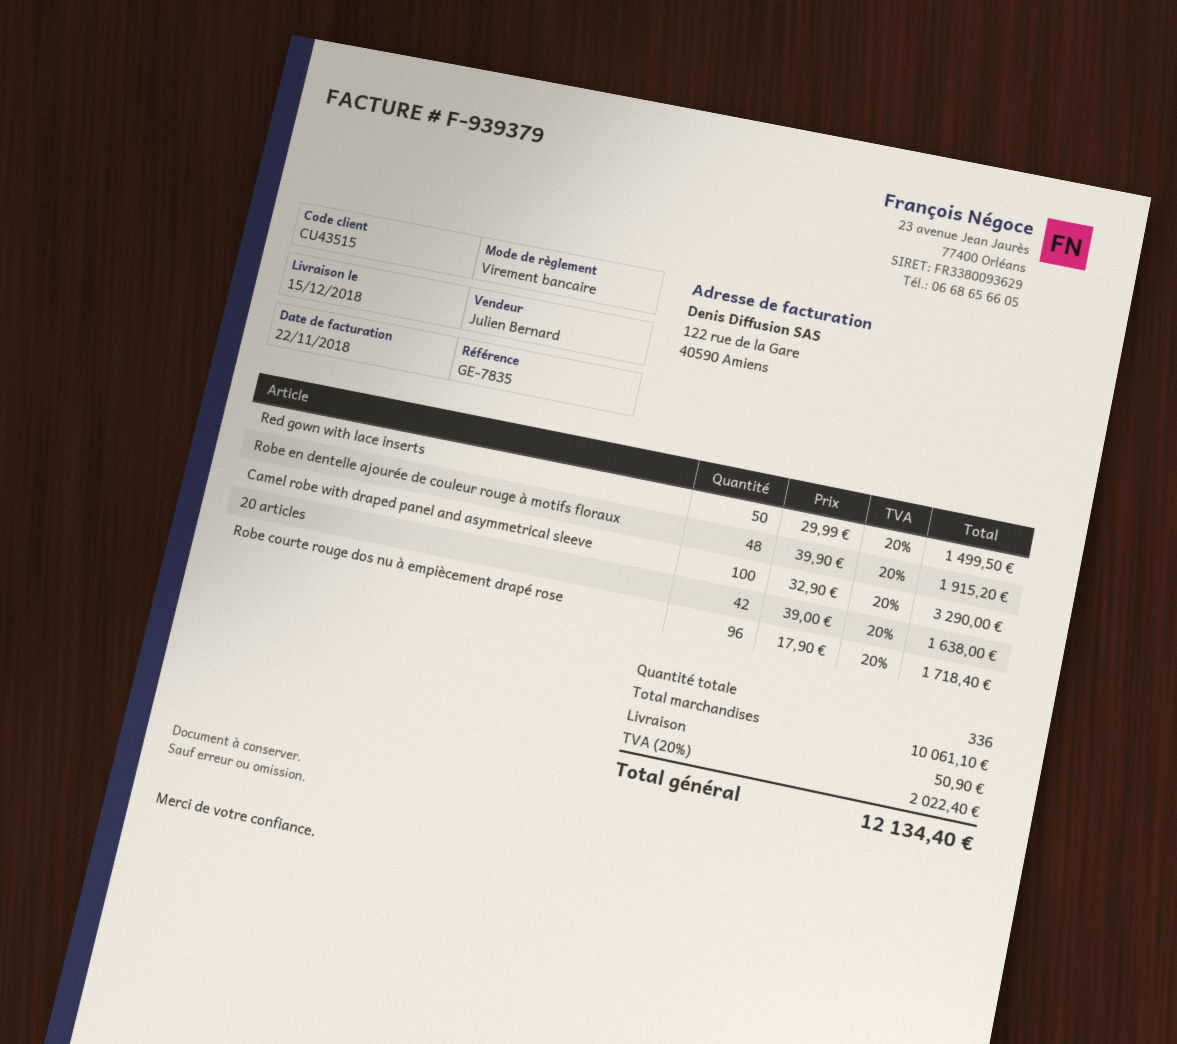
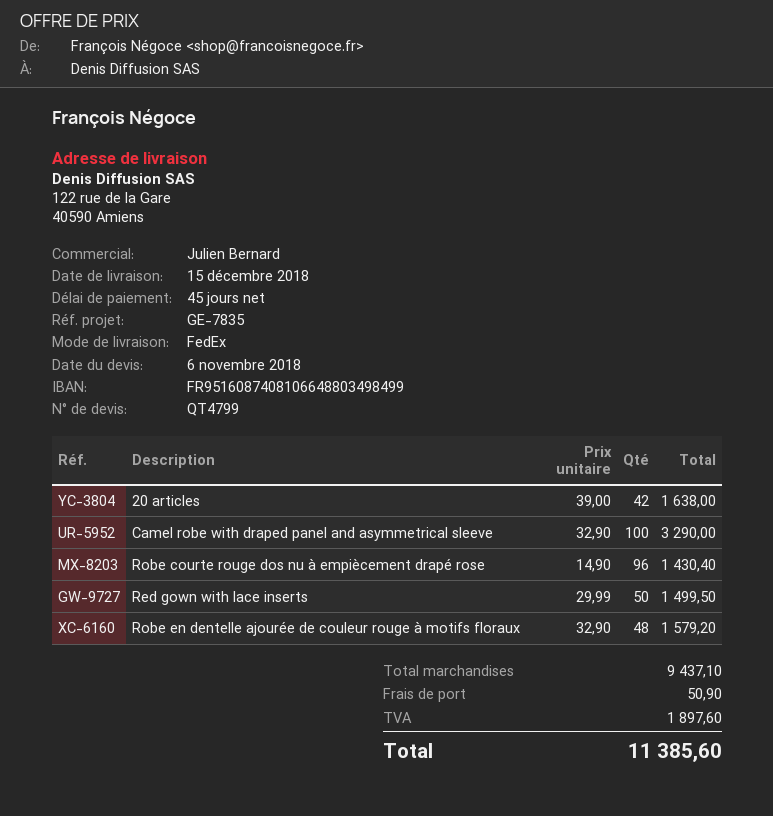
Robe en dentelle ajourée de couleur rouge à motifs floraux: 48 x 39.90 = 1915.20 -> 48 x 32.90 = 1579.20
Robe courte rouge dos nu à empiècement drapé rose: 96 x 17.90 = 1718.40 -> 96 x 14.90 = 1430.40
subtotal: 10061.10 -> 9437.10
tax: 2022.40 -> 1897.60
total: 12134.40 -> 11385.60

